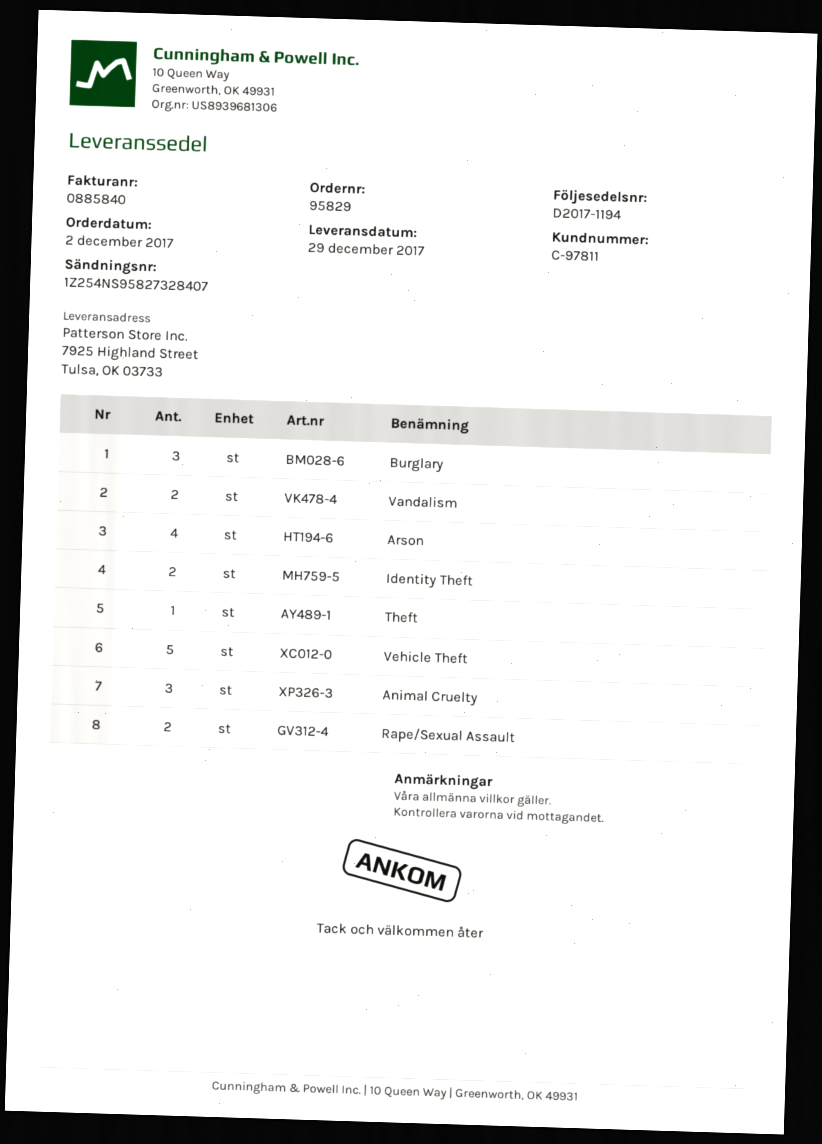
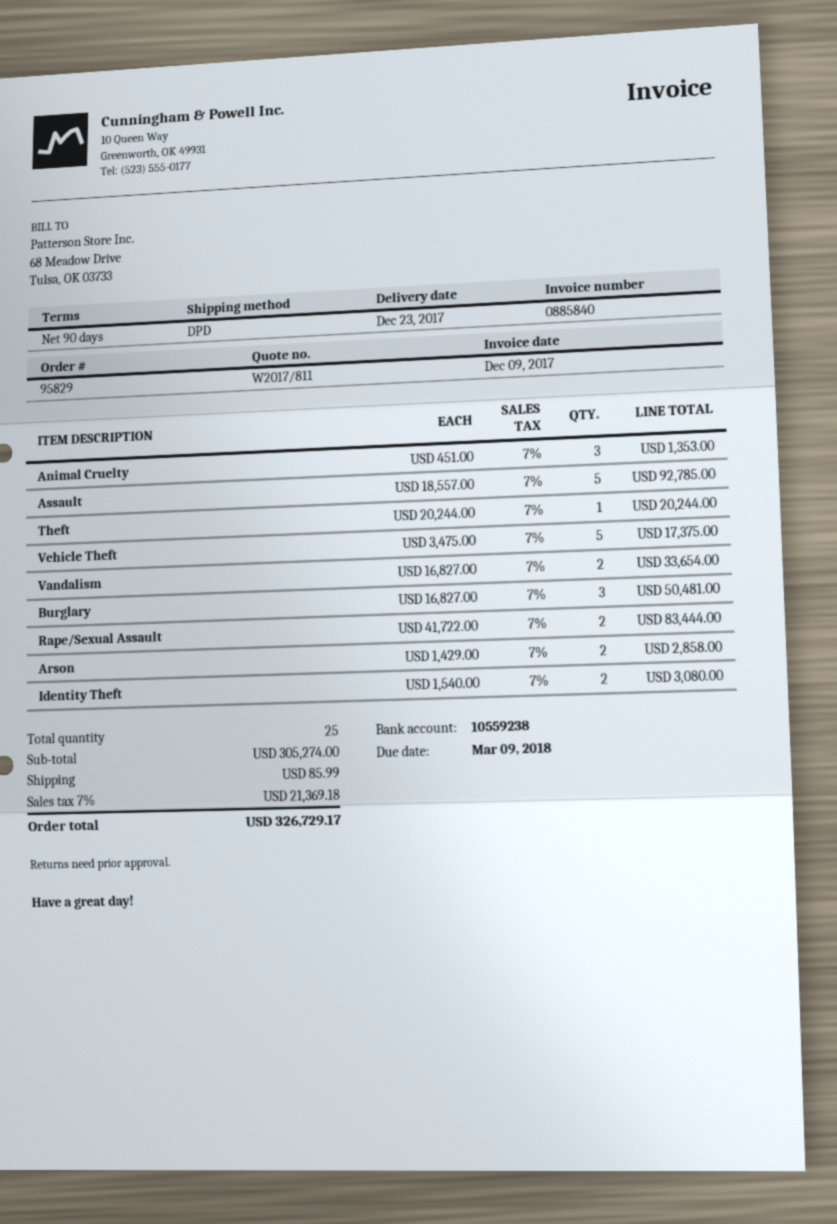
delivery date: 2017-12-29 -> 2017-12-23
Arson: 4 -> 2
Assault: none -> 5

